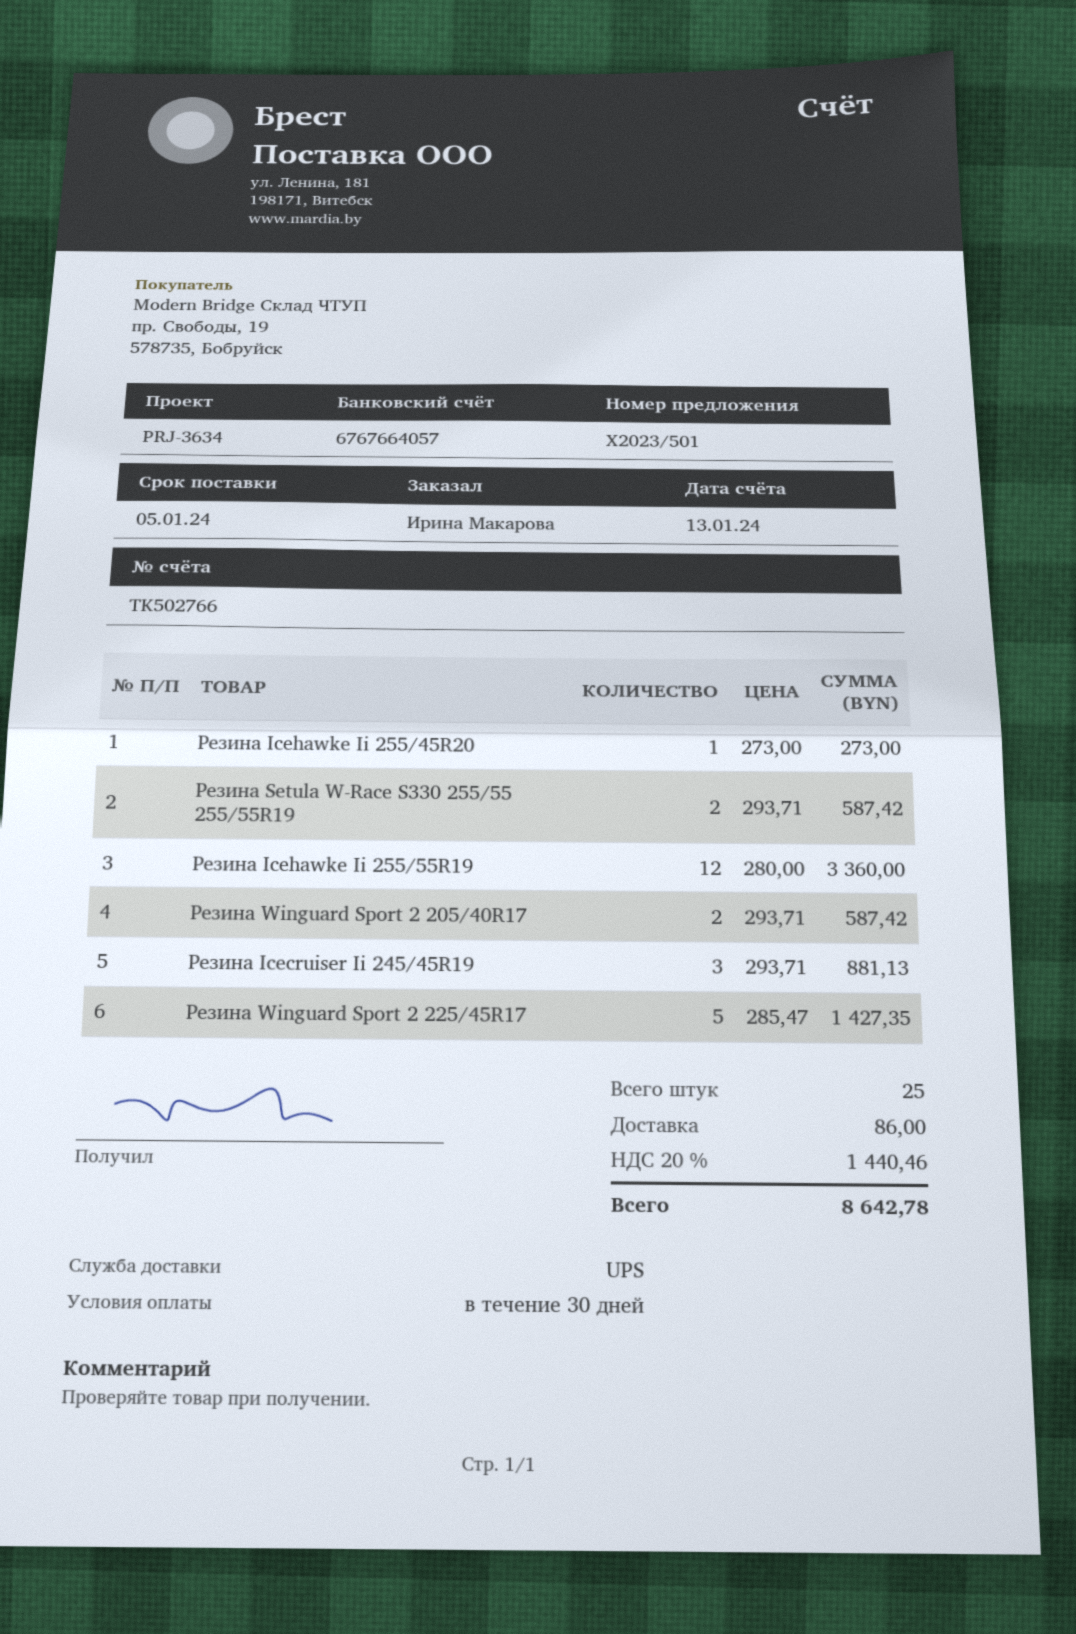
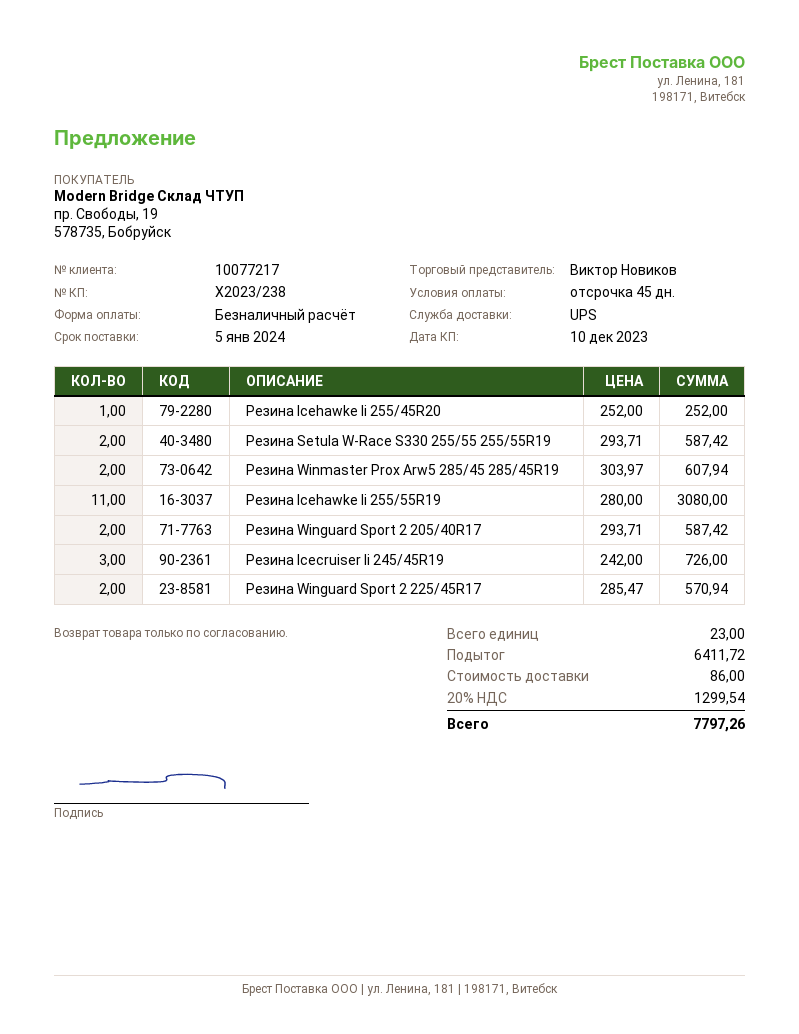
quote number: X2023/501 -> X2023/238
payment terms: 30 days -> 45 days
Резина Icehawke Ii 255/45R20: 1 x 273.00 = 273.00 -> 1 x 252.00 = 252.00
Резина Icehawke Ii 255/55R19: 12 x 280.00 = 3360.00 -> 11 x 280.00 = 3080.00
Резина Icecruiser Ii 245/45R19: 3 x 293.71 = 881.13 -> 3 x 242.00 = 726.00
Резина Winguard Sport 2 225/45R17: 5 x 285.47 = 1427.35 -> 2 x 285.47 = 570.94
Резина Winmaster Prox Arw5 285/45 285/45R19: none -> 2 x 303.97 = 607.94
total quantity: 25 -> 23
tax: 20% = 1440.46 -> 20% = 1299.54
total: 8642.78 -> 7797.26

